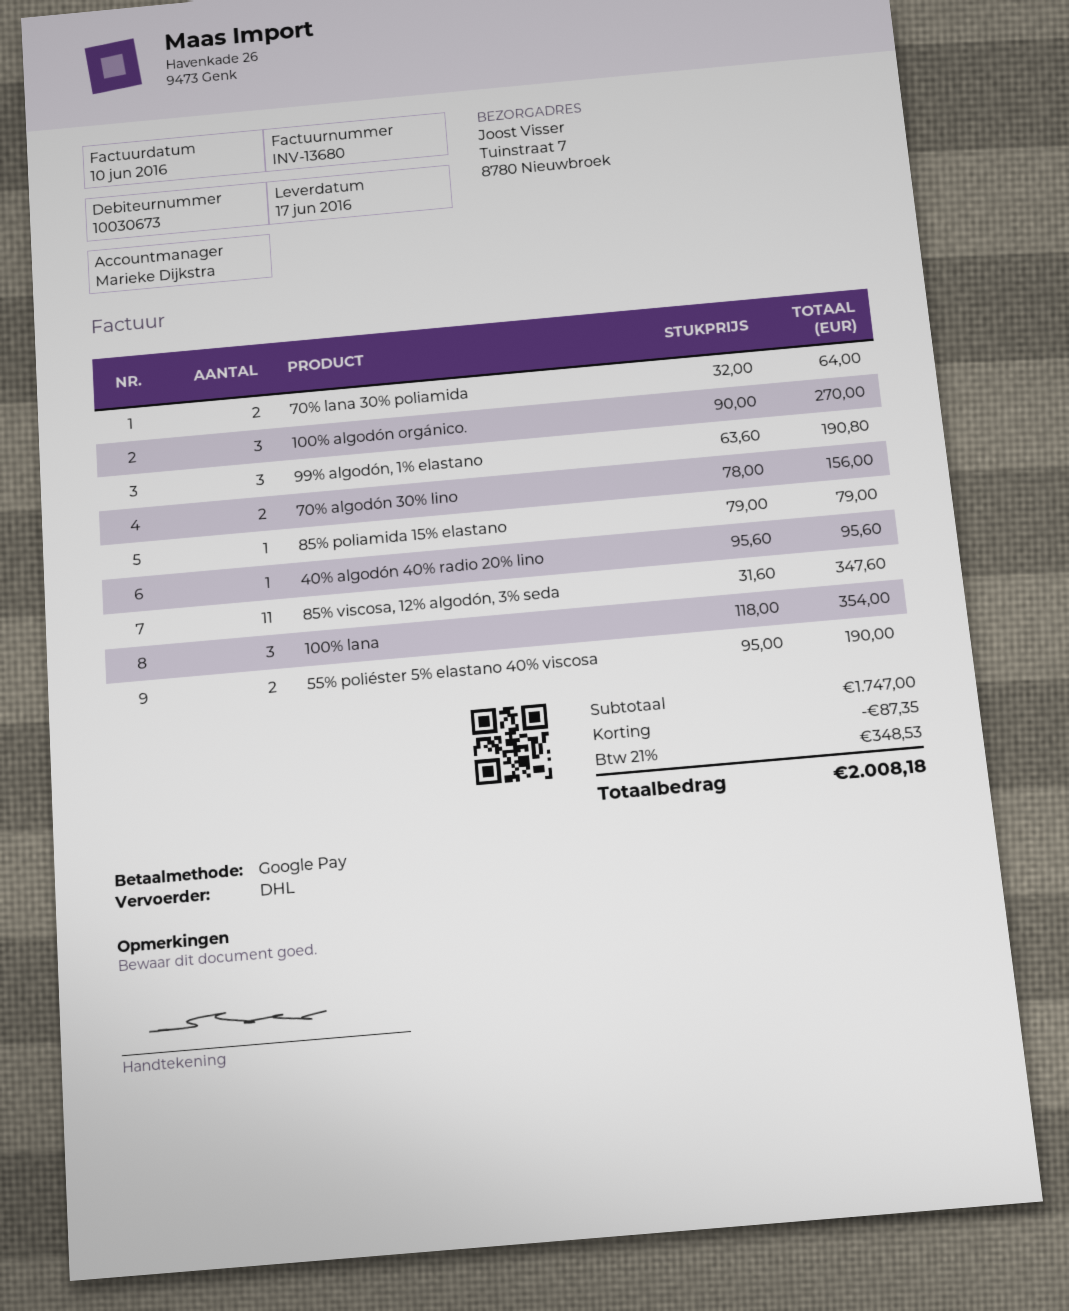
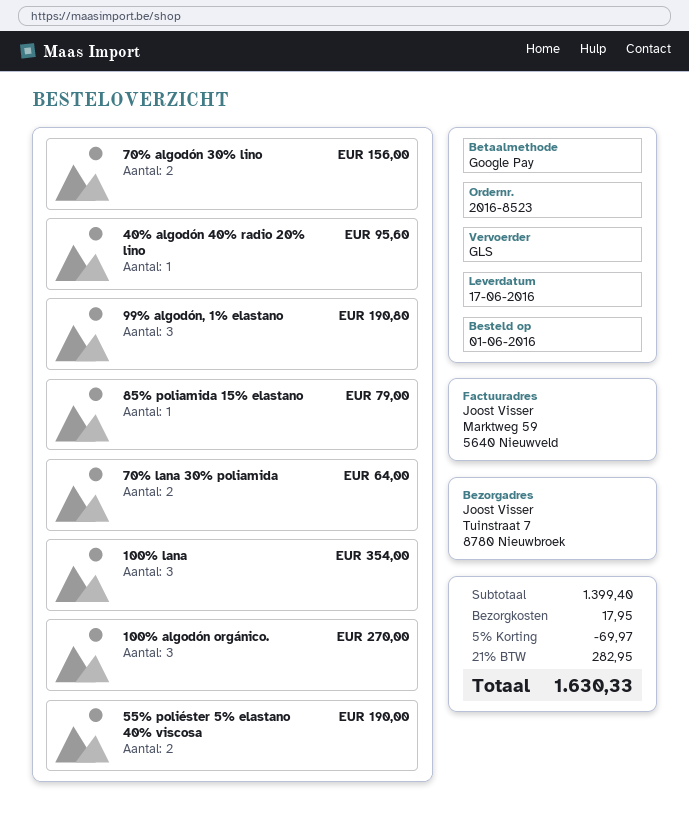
shipping method: DHL -> GLS
85% viscosa, 12% algodón, 3% seda: 11 for 347.60 -> none
subtotal: 1747.00 -> 1399.40
discount: 87.35 -> 69.97
shipping: none -> 17.95
tax: 21% = 348.53 -> 21% = 282.95
total: 2008.18 -> 1630.33

